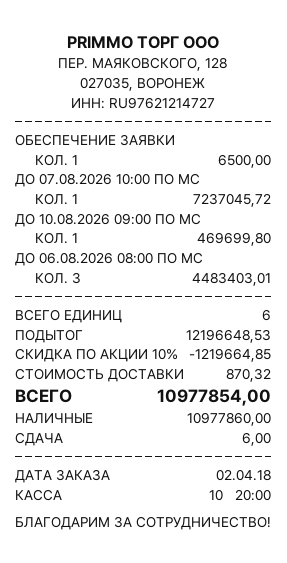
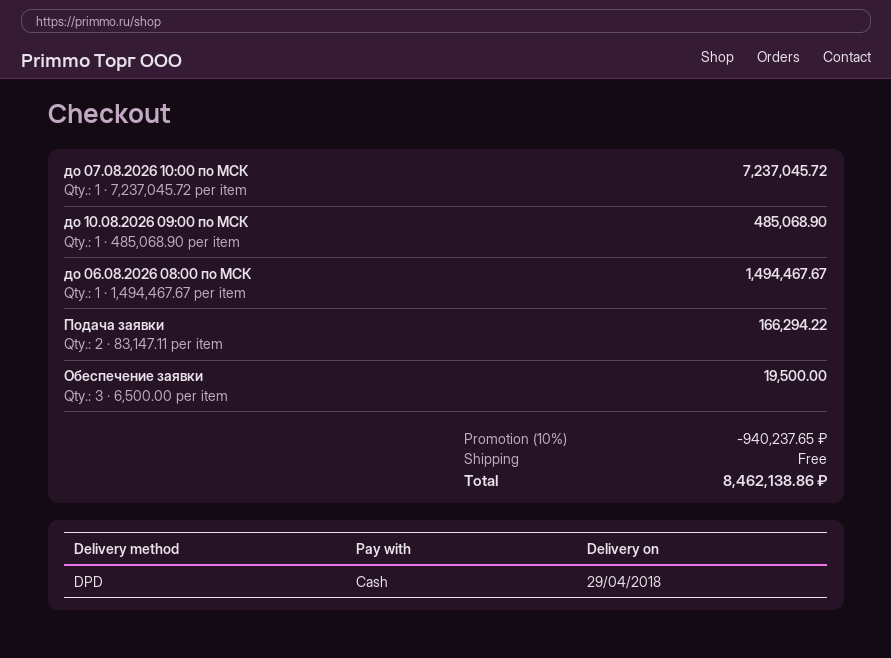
ОБЕСПЕЧЕНИЕ ЗАЯВКИ: 1 for 6500.00 -> 3 for 19500.00
ДО 10.08.2026 09:00 ПО МС: 1 for 469699.80 -> 1 for 485068.90
ДО 06.08.2026 08:00 ПО МС: 3 for 4483403.01 -> 1 for 1494467.67
Подача заявки: none -> 2 for 166294.22
discount: 10% = 1219664.85 -> 10% = 940237.65
shipping: 870.32 -> 0.00
total: 10977854.00 -> 8462138.86

